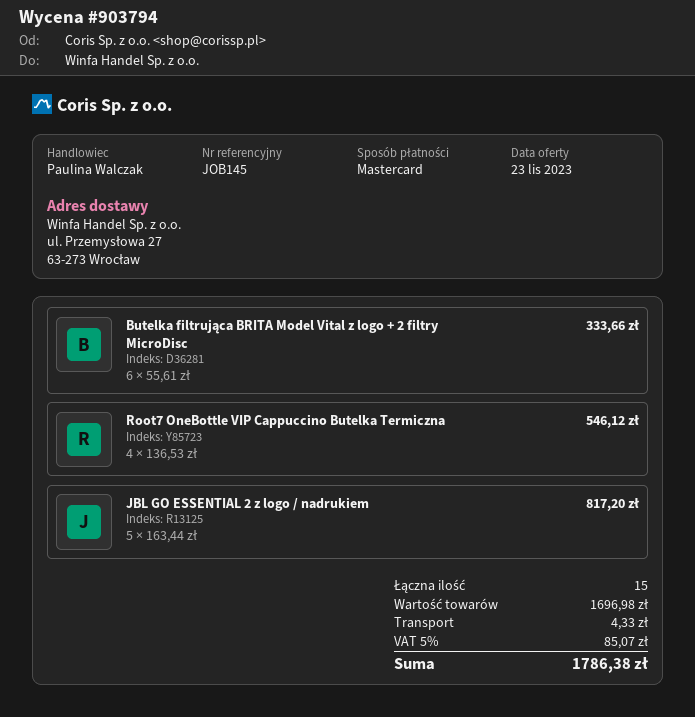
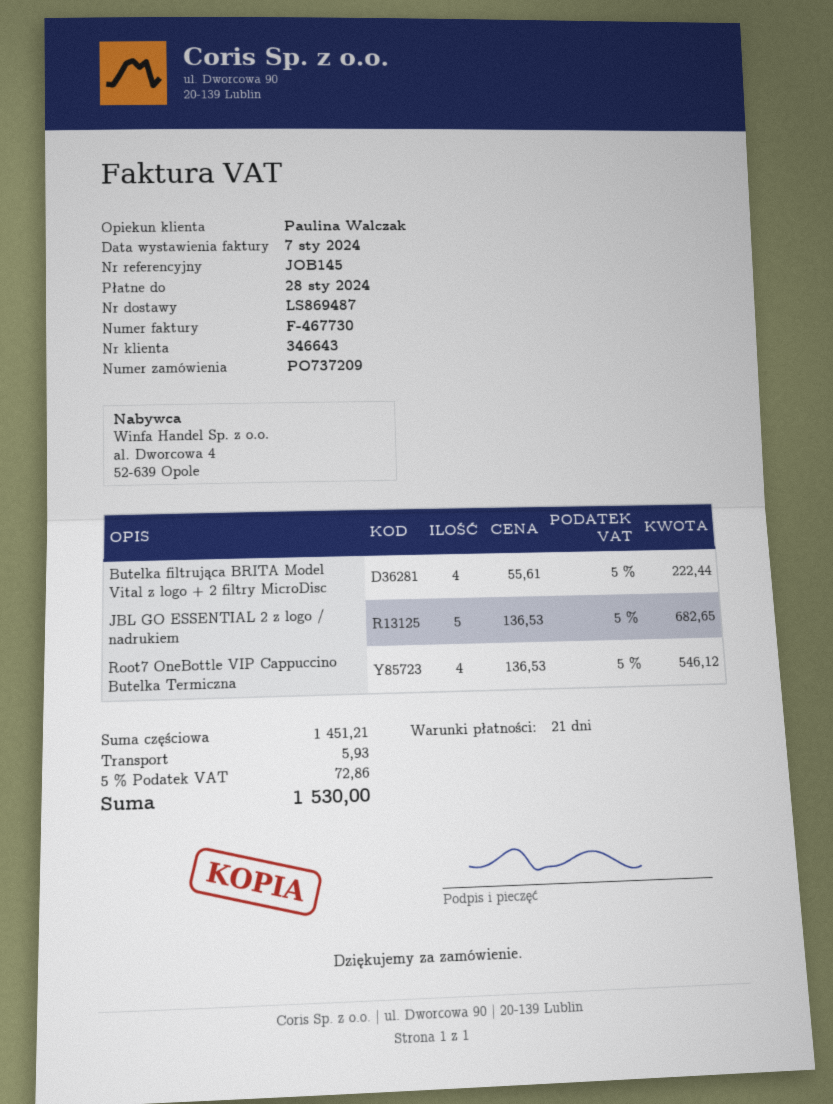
Butelka filtrująca BRITA Model Vital z logo + 2 filtry MicroDisc: 6 x 55.61 = 333.66 -> 4 x 55.61 = 222.44
JBL GO ESSENTIAL 2 z logo / nadrukiem: 5 x 163.44 = 817.20 -> 5 x 136.53 = 682.65
subtotal: 1696.98 -> 1451.21
shipping: 4.33 -> 5.93
tax: 5% = 85.07 -> 5% = 72.86
total: 1786.38 -> 1530.00

